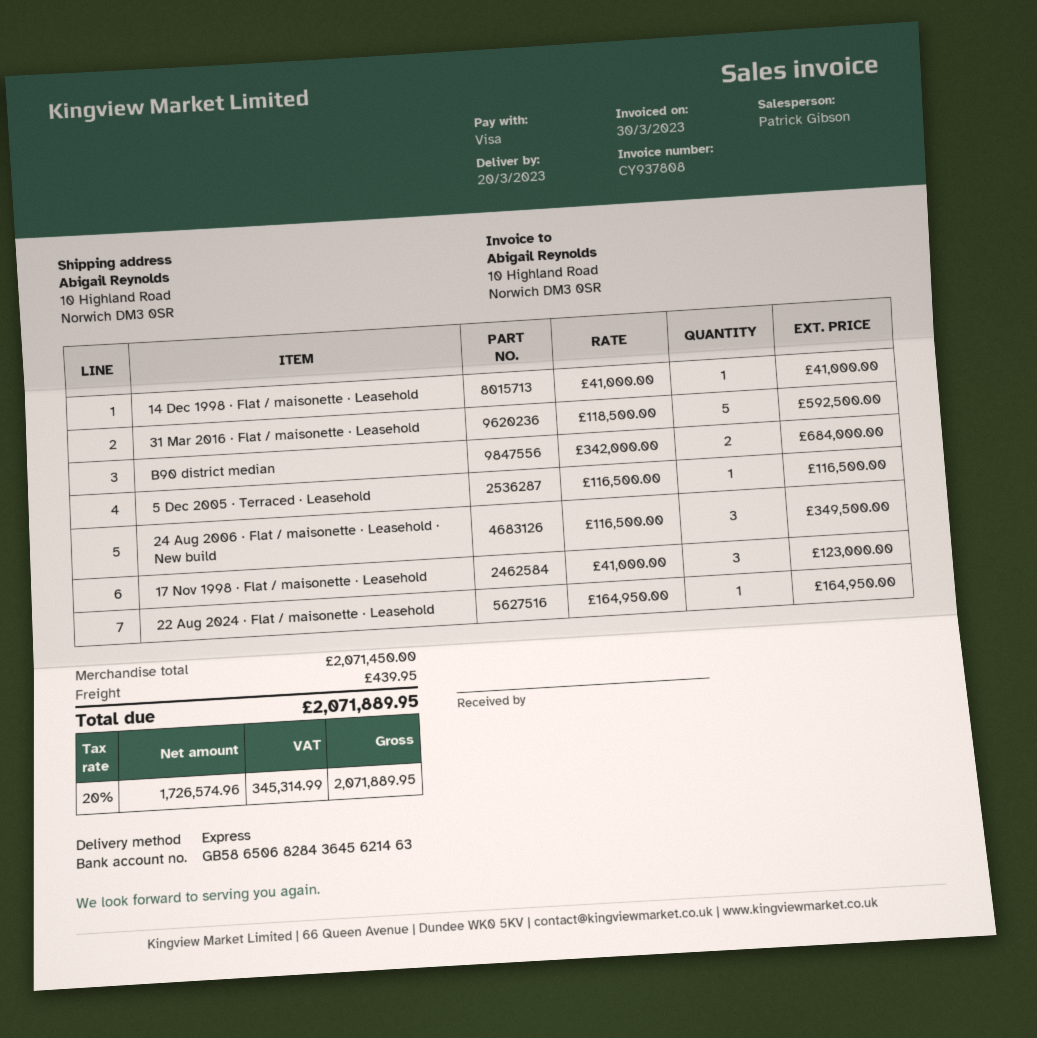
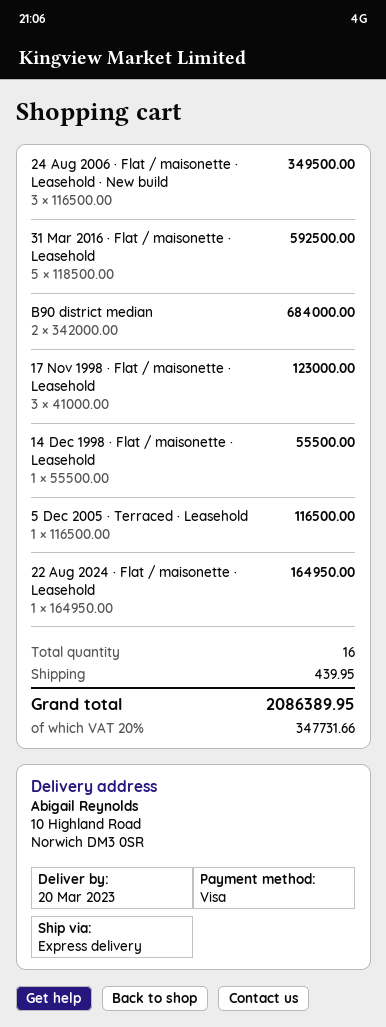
14 Dec 1998 · Flat / maisonette · Leasehold: 1 x 41000.00 = 41000.00 -> 1 x 55500.00 = 55500.00
tax: 20% = 345314.99 -> 20% = 347731.66
total: 2071889.95 -> 2086389.95

